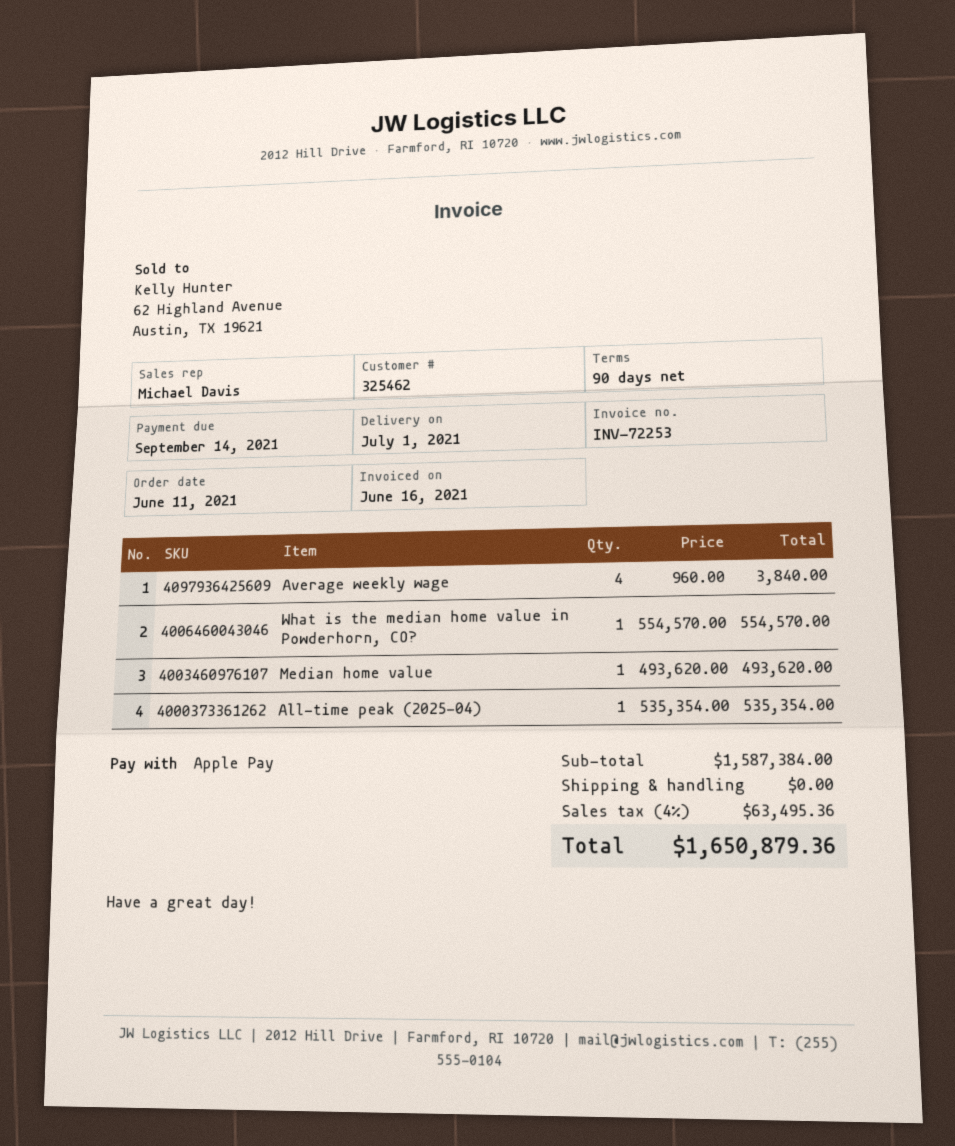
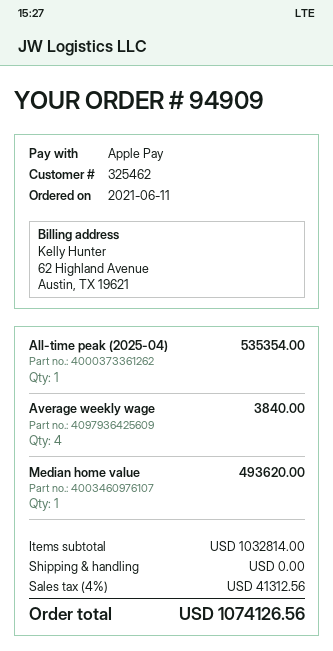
What is the median home value in Powderhorn, CO?: 1 for 554570.00 -> none
subtotal: 1587384.00 -> 1032814.00
tax: 4% = 63495.36 -> 4% = 41312.56
total: 1650879.36 -> 1074126.56

